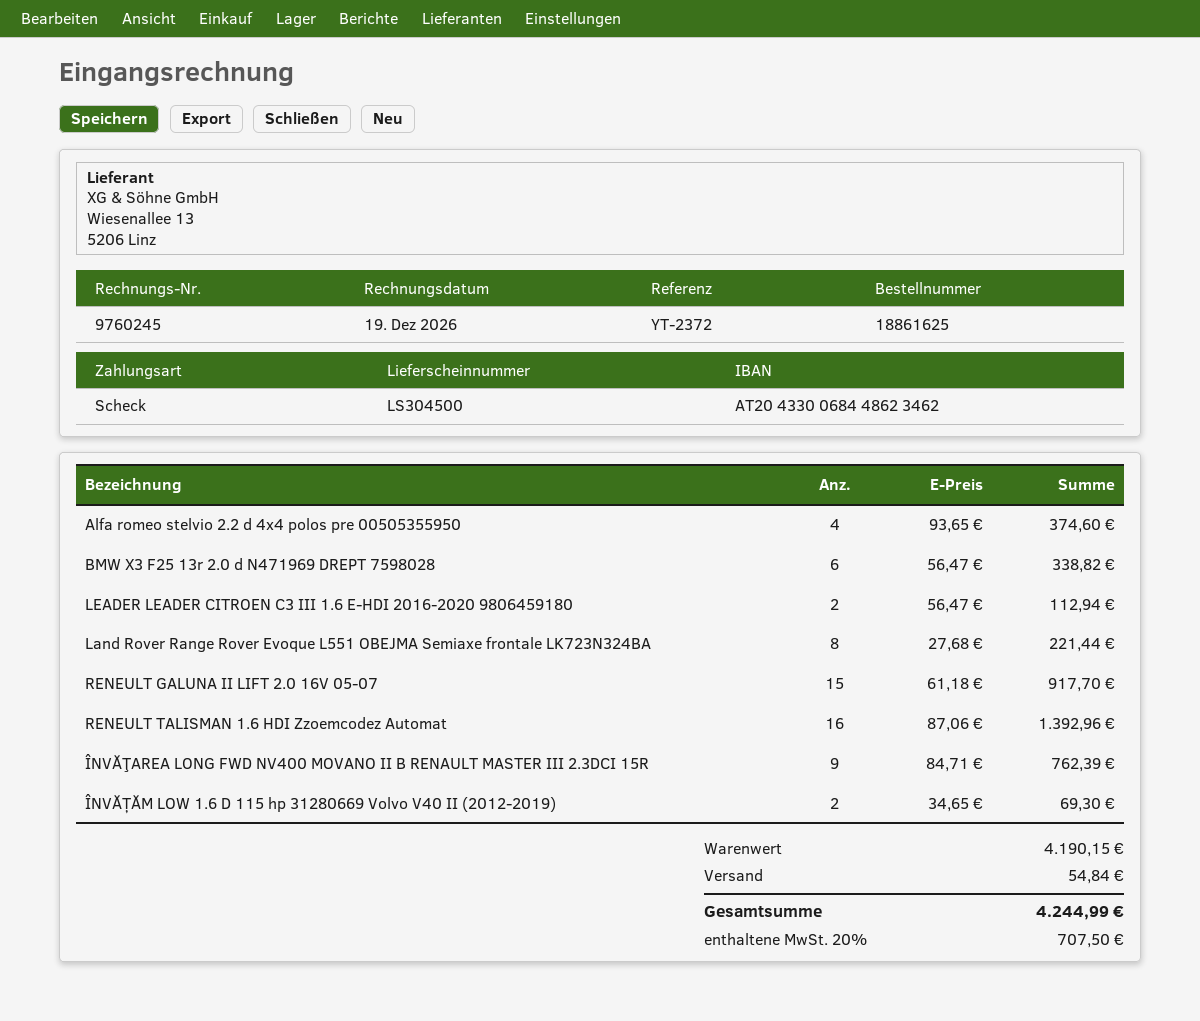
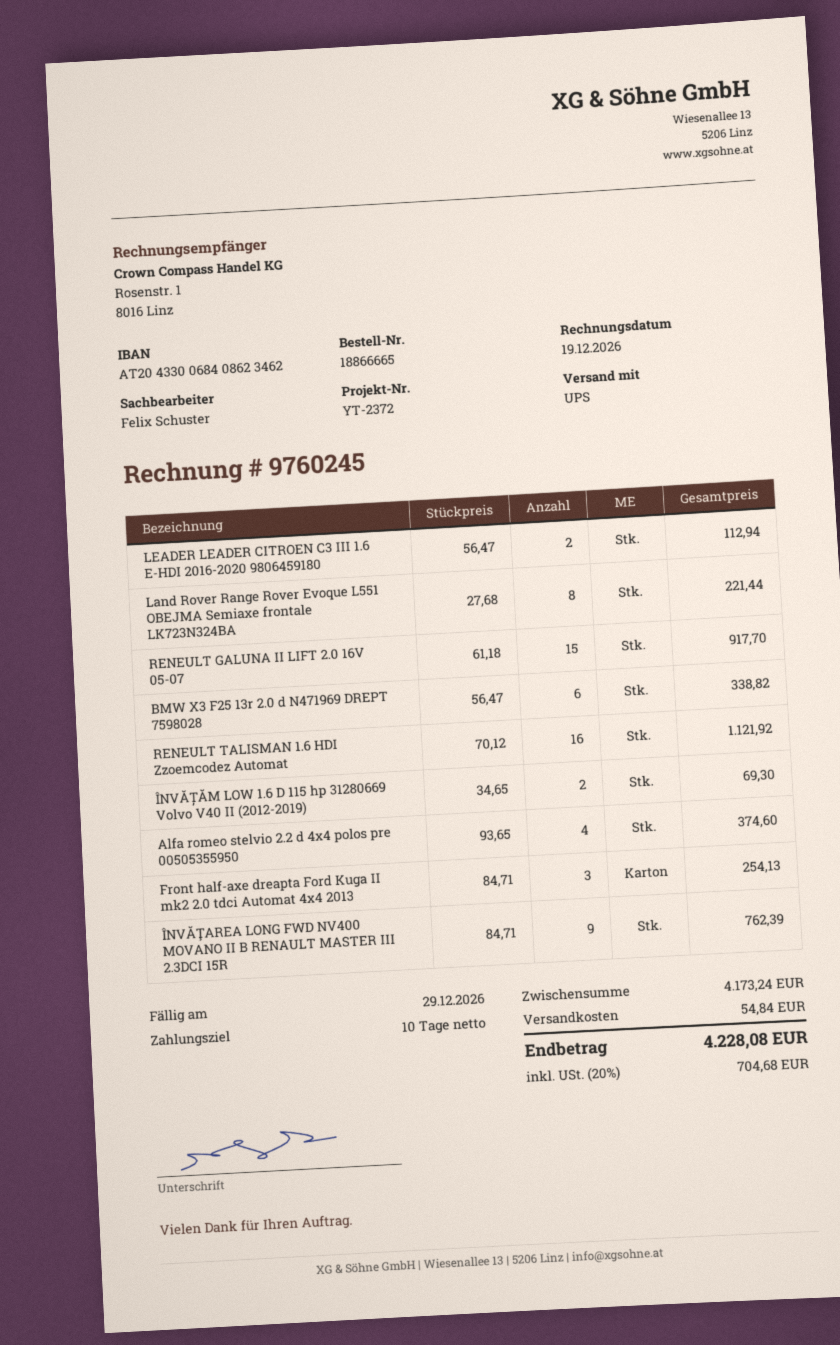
order number: 18861625 -> 18866665
bank account: AT204330068448623462 -> AT204330068408623462
RENEULT TALISMAN 1.6 HDI Zzoemcodez Automat: 16 x 87.06 = 1392.96 -> 16 x 70.12 = 1121.92
Front half-axe dreapta Ford Kuga II mk2 2.0 tdci Automat 4x4 2013: none -> 3 x 84.71 = 254.13
subtotal: 4190.15 -> 4173.24
tax: 20% = 707.50 -> 20% = 704.68
total: 4244.99 -> 4228.08

